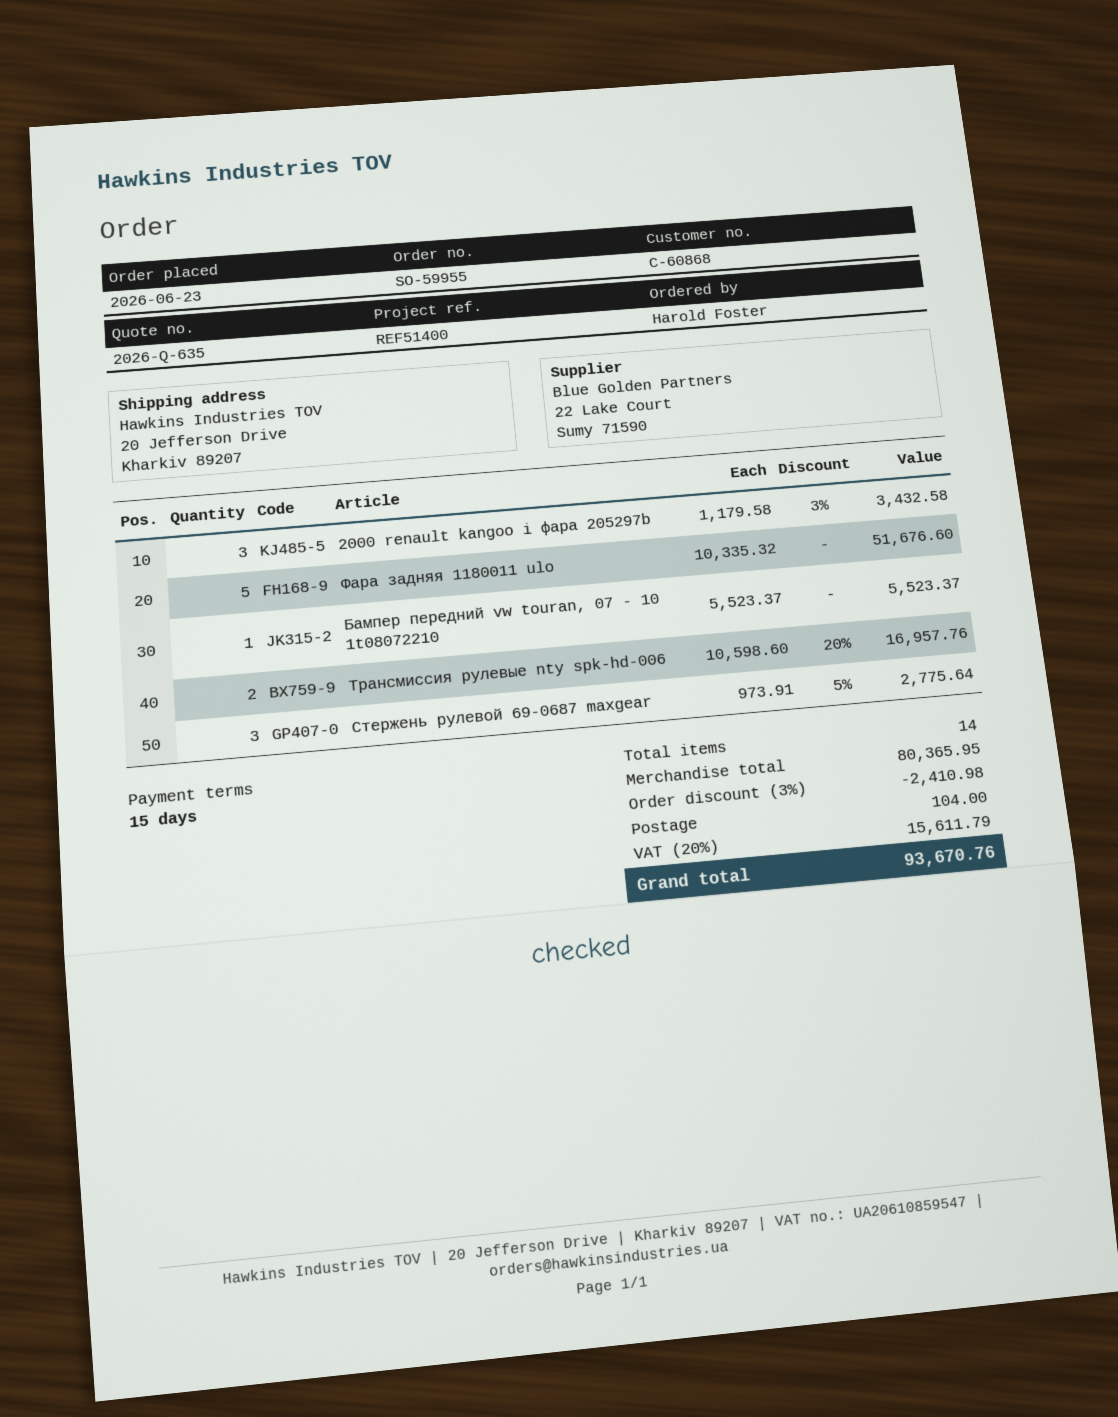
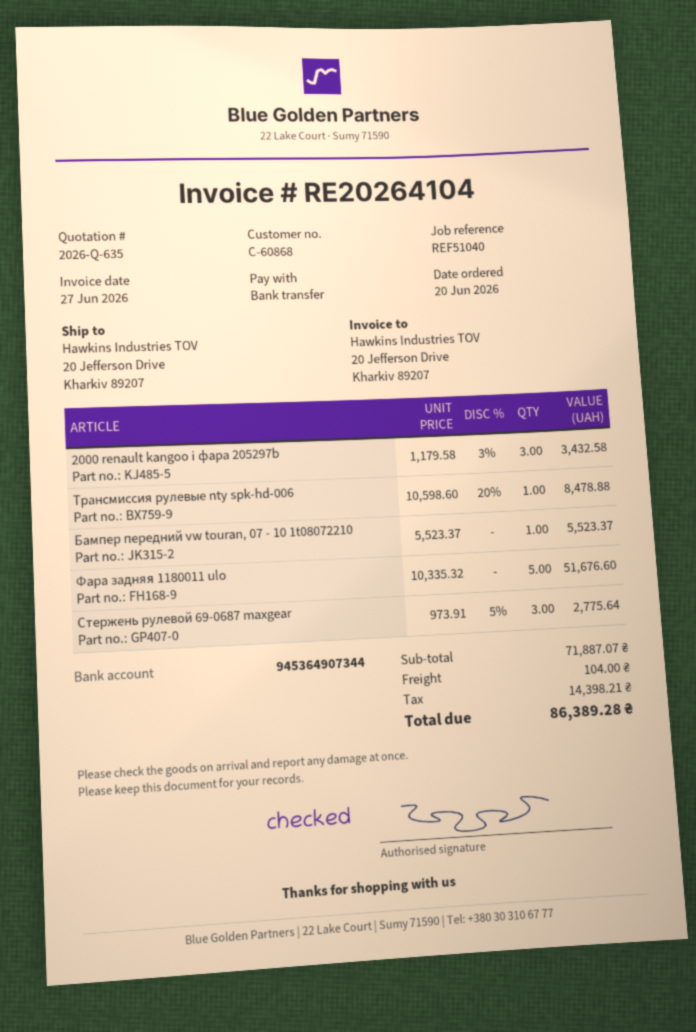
order date: 2026-06-23 -> 2026-06-20
reference: REF51400 -> REF51040
Трансмиссия рулевые nty spk-hd-006: 2 x 10598.60 - 20% = 16957.76 -> 1 x 10598.60 - 20% = 8478.88
subtotal: 80365.95 -> 71887.07
discount: 3% = 2410.98 -> none
tax: 15611.79 -> 14398.21
total: 93670.76 -> 86389.28

